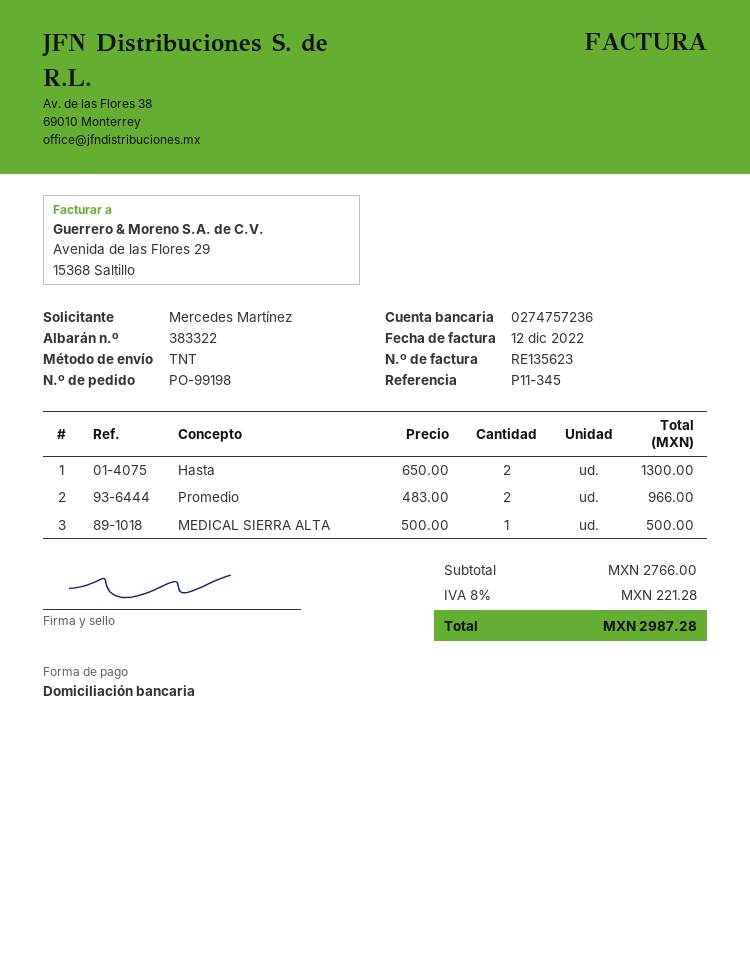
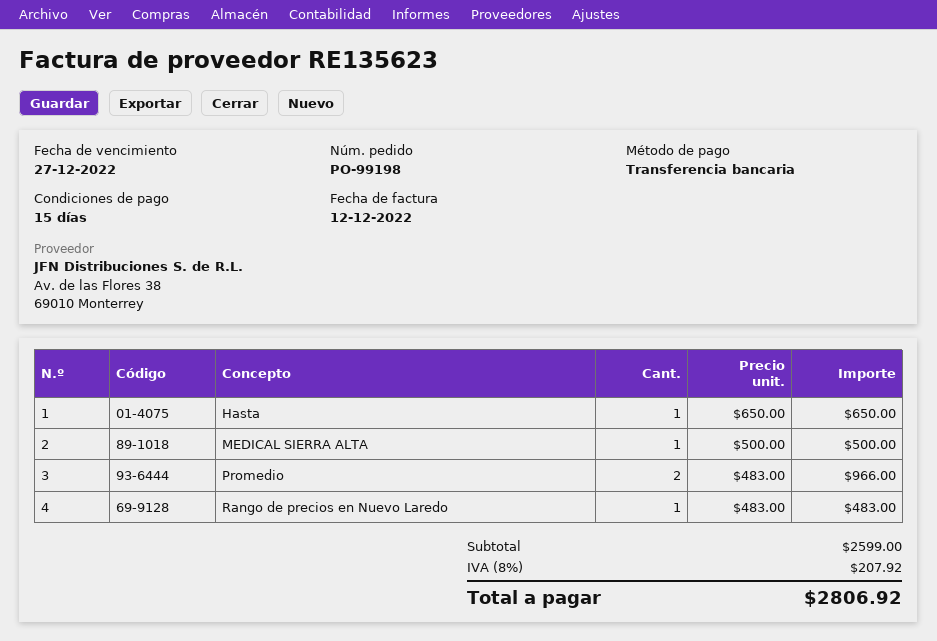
payment method: direct debit -> bank transfer
Hasta: 2 x 650.00 = 1300.00 -> 1 x 650.00 = 650.00
Rango de precios en Nuevo Laredo: none -> 1 x 483.00 = 483.00
subtotal: 2766.00 -> 2599.00
tax: 8% = 221.28 -> 8% = 207.92
total: 2987.28 -> 2806.92

